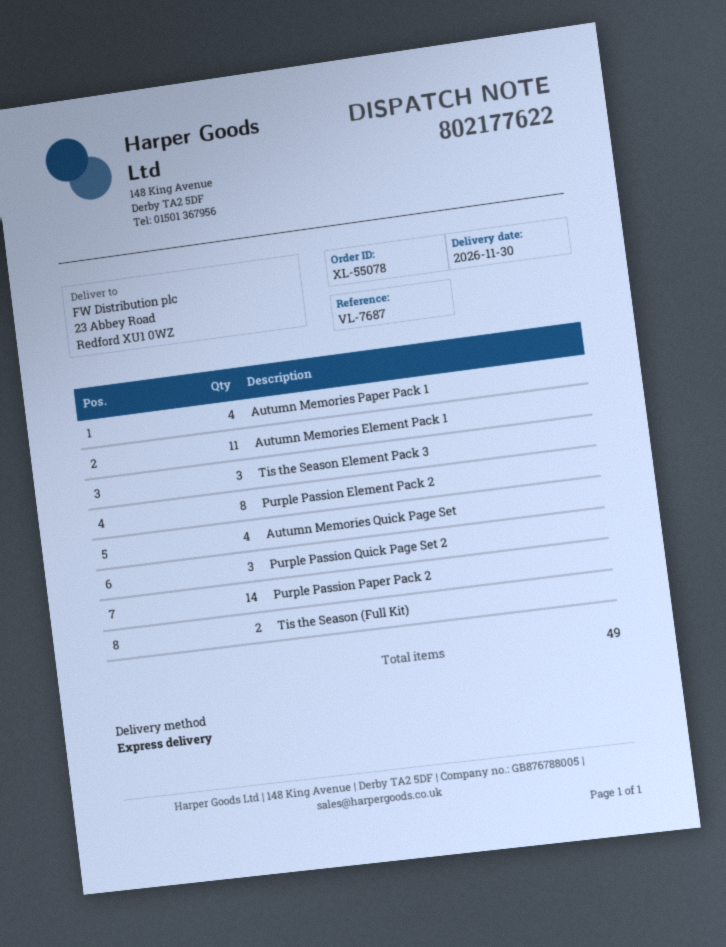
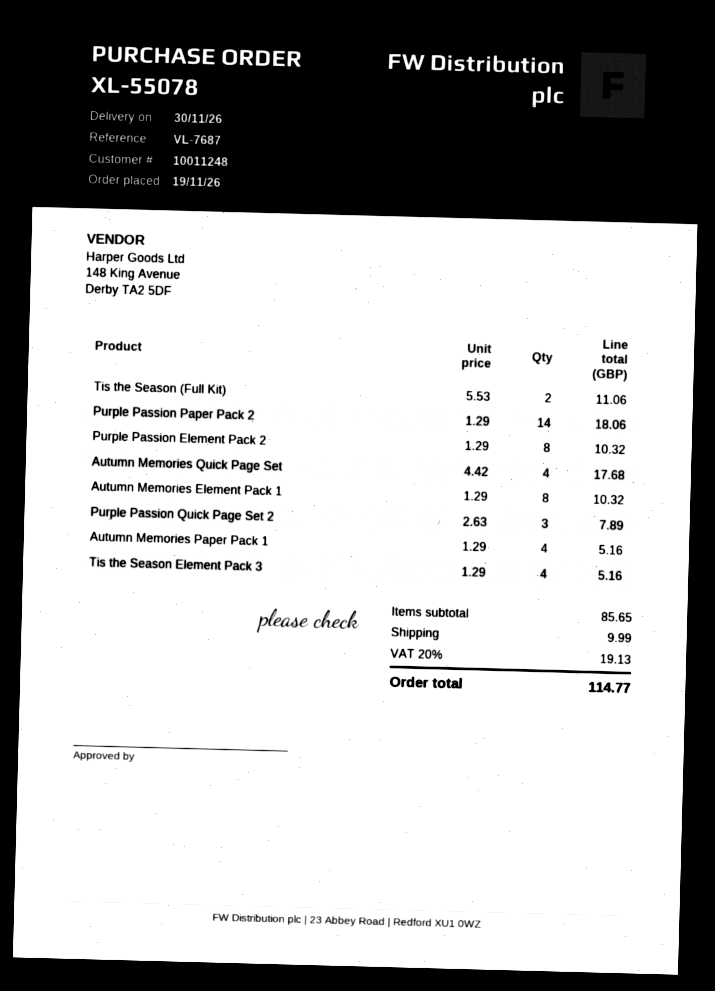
Autumn Memories Element Pack 1: 11 -> 8
Tis the Season Element Pack 3: 3 -> 4

